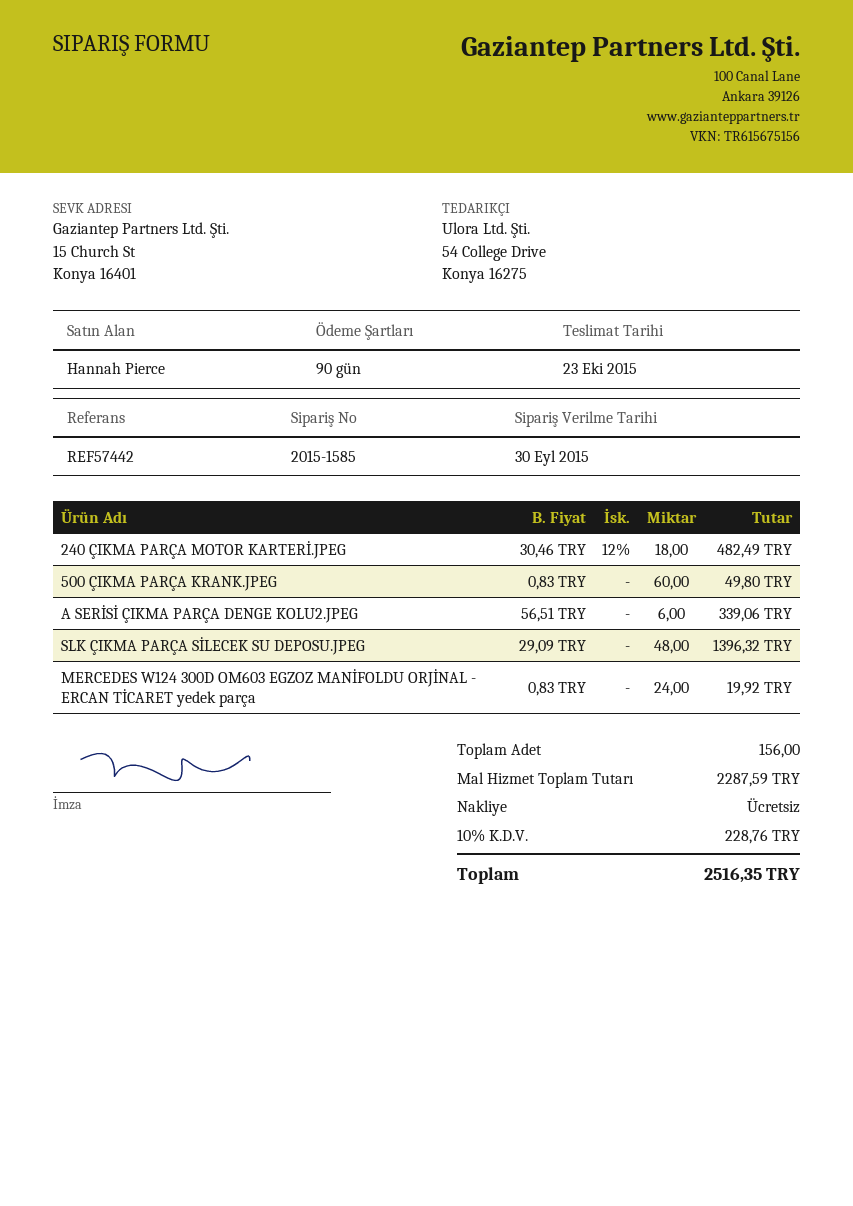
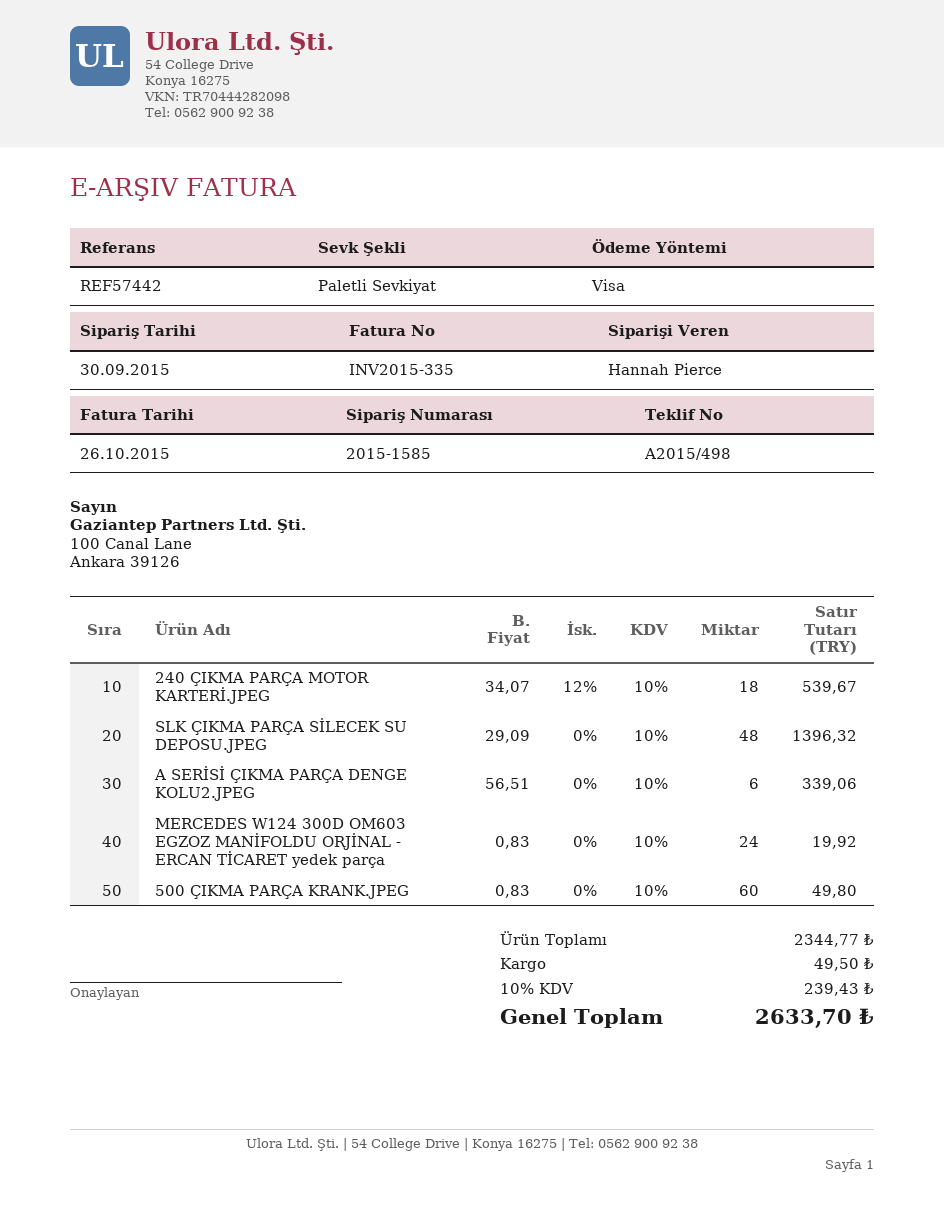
240 ÇIKMA PARÇA MOTOR KARTERİ.JPEG: 18 x 30.46 - 12% = 482.49 -> 18 x 34.07 - 12% = 539.67
subtotal: 2287.59 -> 2344.77
shipping: 0.00 -> 49.50
tax: 10% = 228.76 -> 10% = 239.43
total: 2516.35 -> 2633.70

